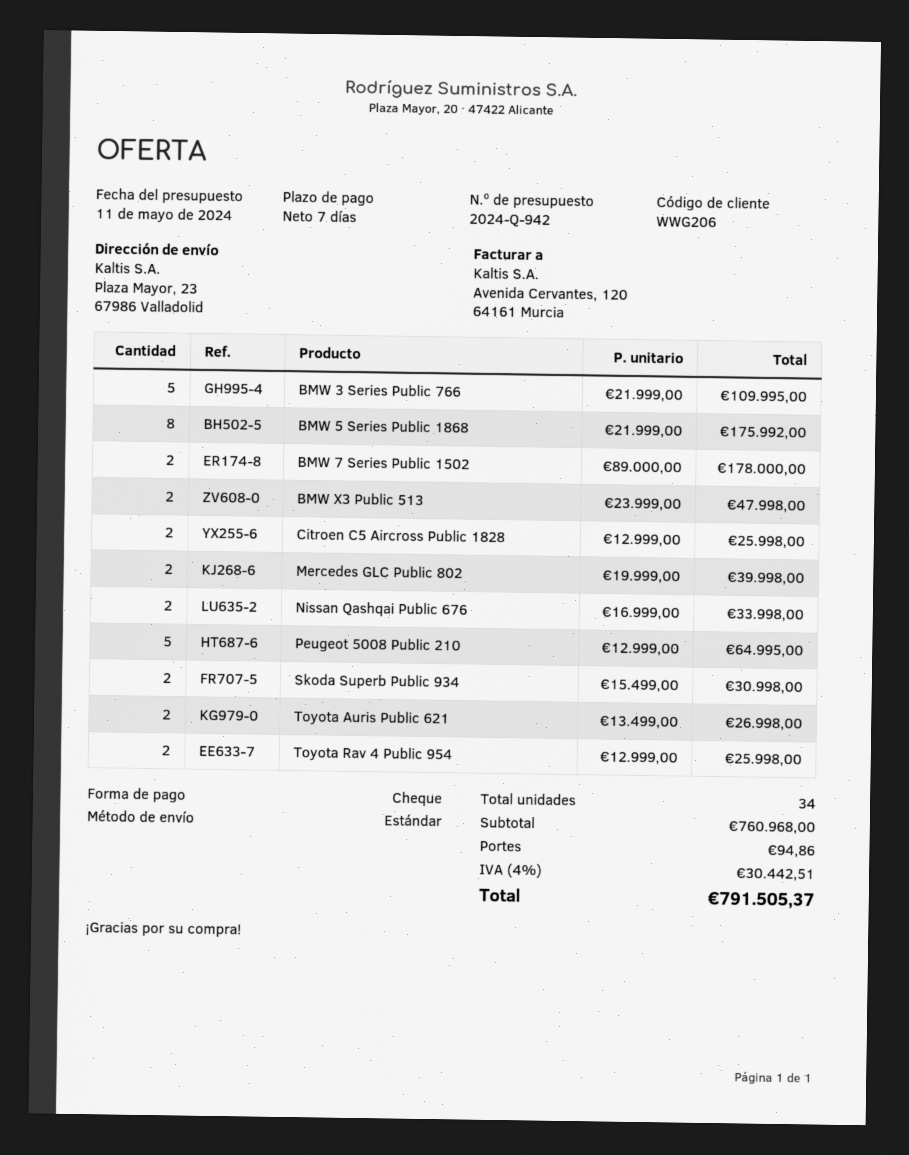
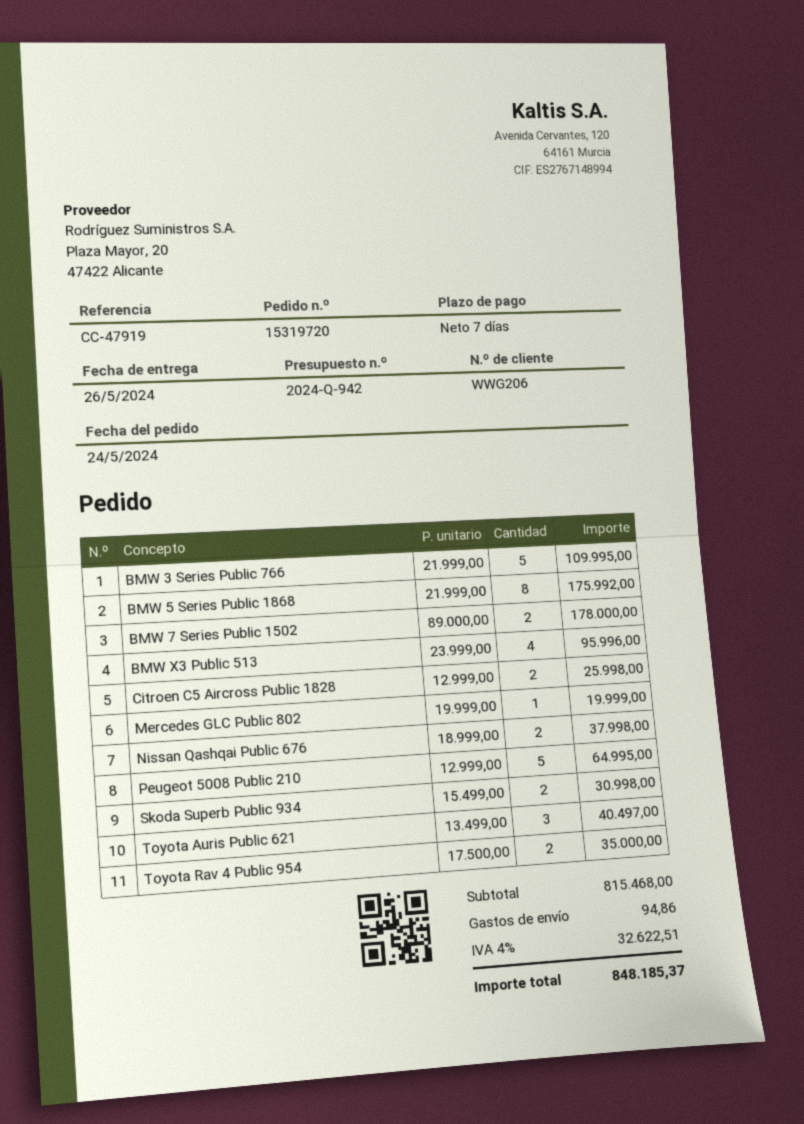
BMW X3 Public 513: 2 x 23999.00 = 47998.00 -> 4 x 23999.00 = 95996.00
Mercedes GLC Public 802: 2 x 19999.00 = 39998.00 -> 1 x 19999.00 = 19999.00
Nissan Qashqai Public 676: 2 x 16999.00 = 33998.00 -> 2 x 18999.00 = 37998.00
Toyota Auris Public 621: 2 x 13499.00 = 26998.00 -> 3 x 13499.00 = 40497.00
Toyota Rav 4 Public 954: 2 x 12999.00 = 25998.00 -> 2 x 17500.00 = 35000.00
subtotal: 760968.00 -> 815468.00
tax: 4% = 30442.51 -> 4% = 32622.51
total: 791505.37 -> 848185.37

